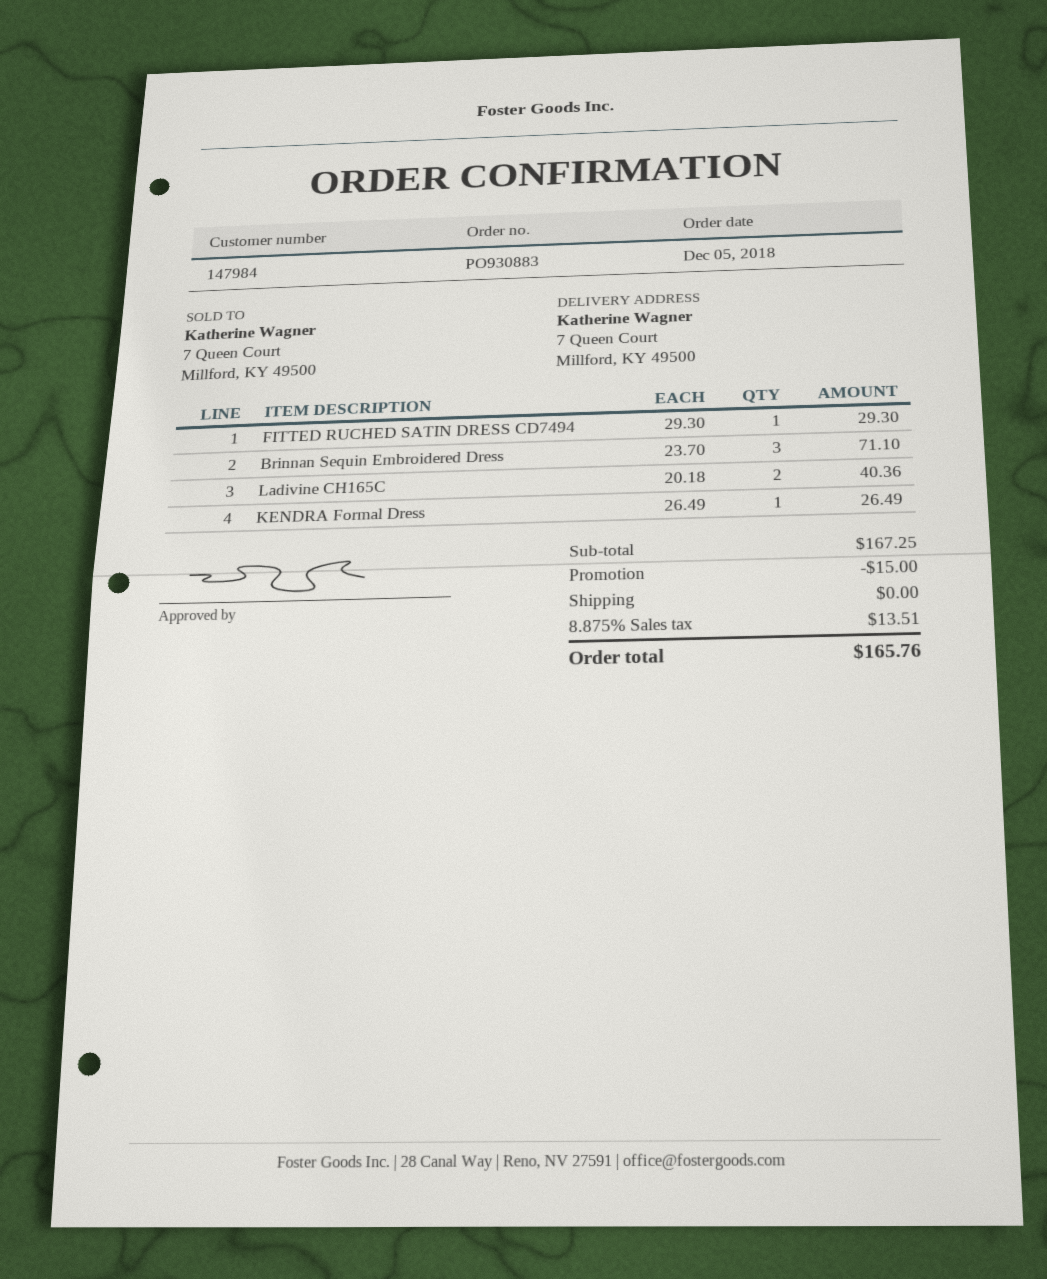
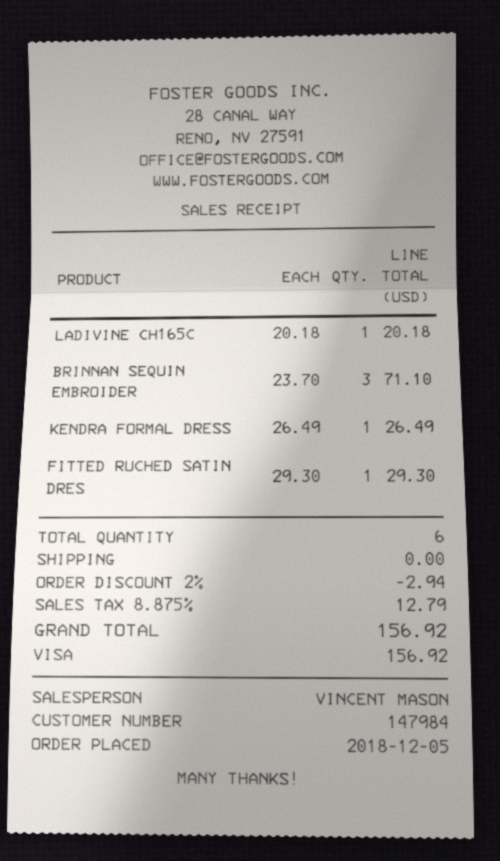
Ladivine CH165C: 2 x 20.18 = 40.36 -> 1 x 20.18 = 20.18
discount: 15.00 -> 2.94
tax: 8.875% = 13.51 -> 8.875% = 12.79
total: 165.76 -> 156.92

